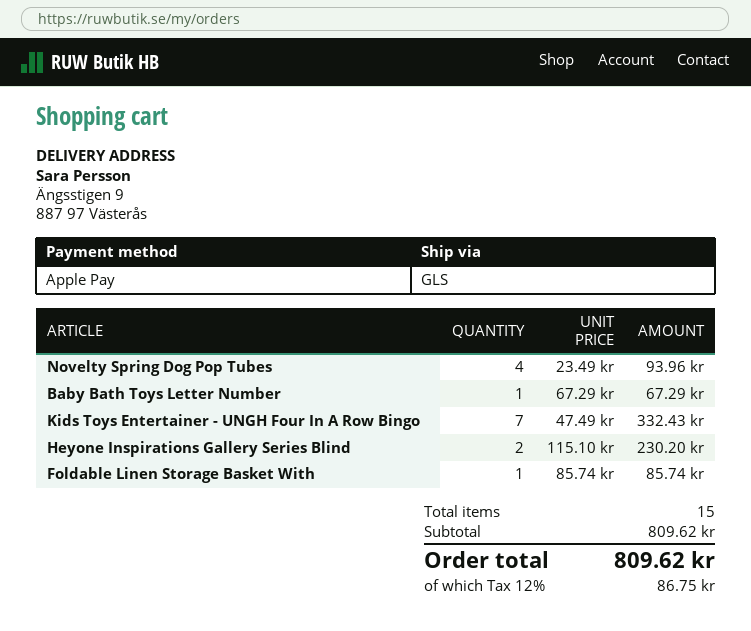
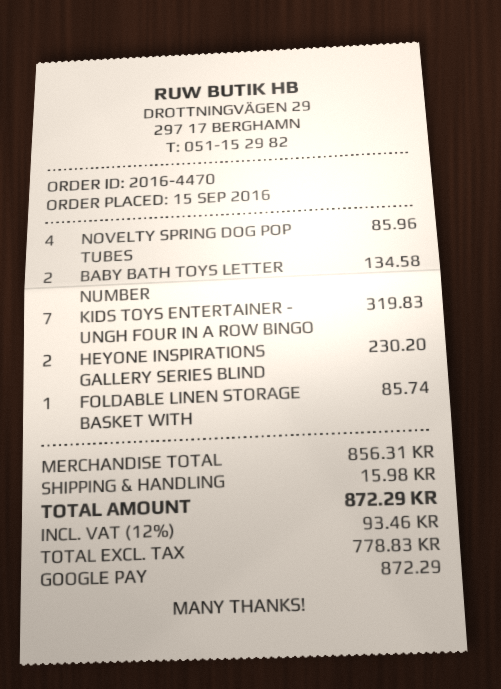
payment method: Apple Pay -> Google Pay
Novelty Spring Dog Pop Tubes: 4 for 93.96 -> 4 for 85.96
Baby Bath Toys Letter Number: 1 for 67.29 -> 2 for 134.58
Kids Toys Entertainer - UNGH Four In A Row Bingo: 7 for 332.43 -> 7 for 319.83
subtotal: 809.62 -> 856.31
shipping: none -> 15.98
tax: 12% = 86.75 -> 12% = 93.46
total: 809.62 -> 872.29

